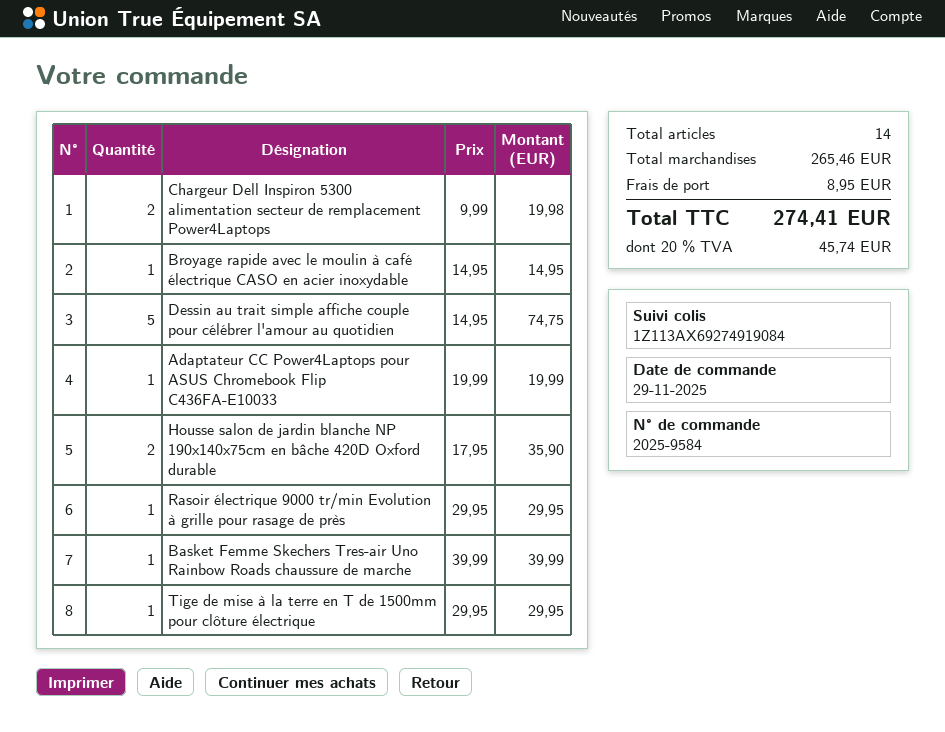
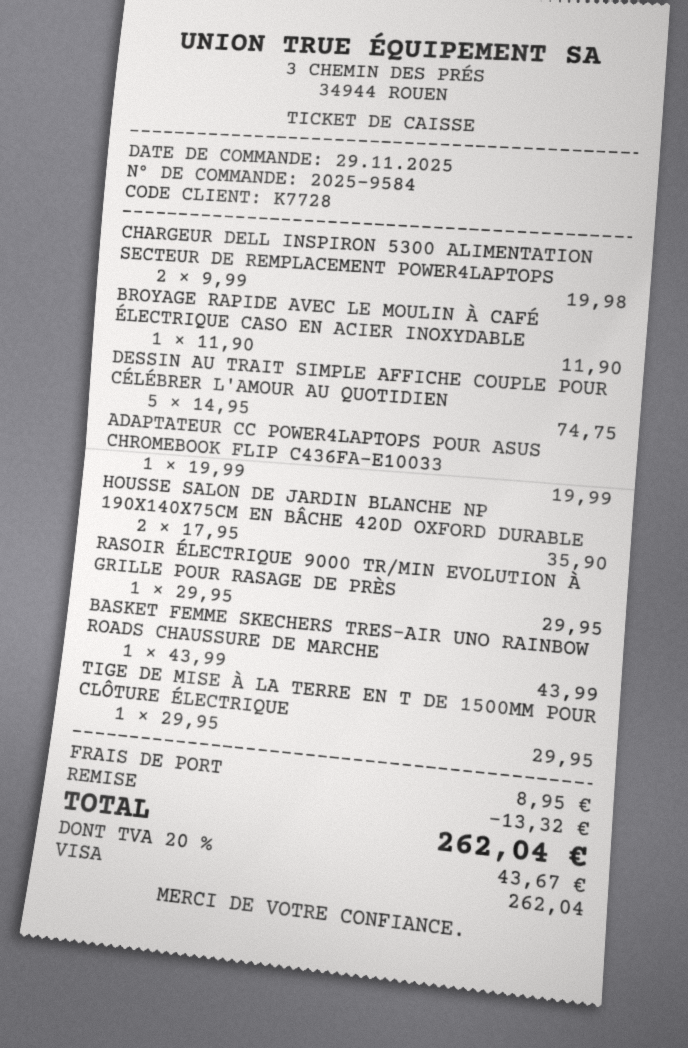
Broyage rapide avec le moulin à café électrique CASO en acier inoxydable: 1 x 14.95 = 14.95 -> 1 x 11.90 = 11.90
Basket Femme Skechers Tres-air Uno Rainbow Roads chaussure de marche: 1 x 39.99 = 39.99 -> 1 x 43.99 = 43.99
discount: none -> 13.32
tax: 20% = 45.74 -> 20% = 43.67
total: 274.41 -> 262.04

